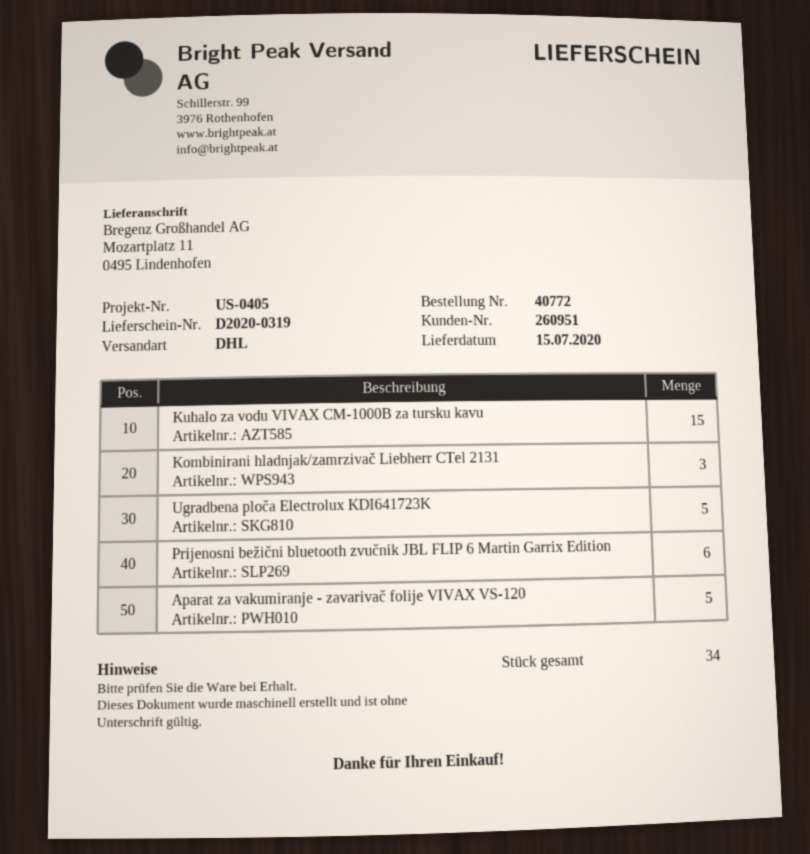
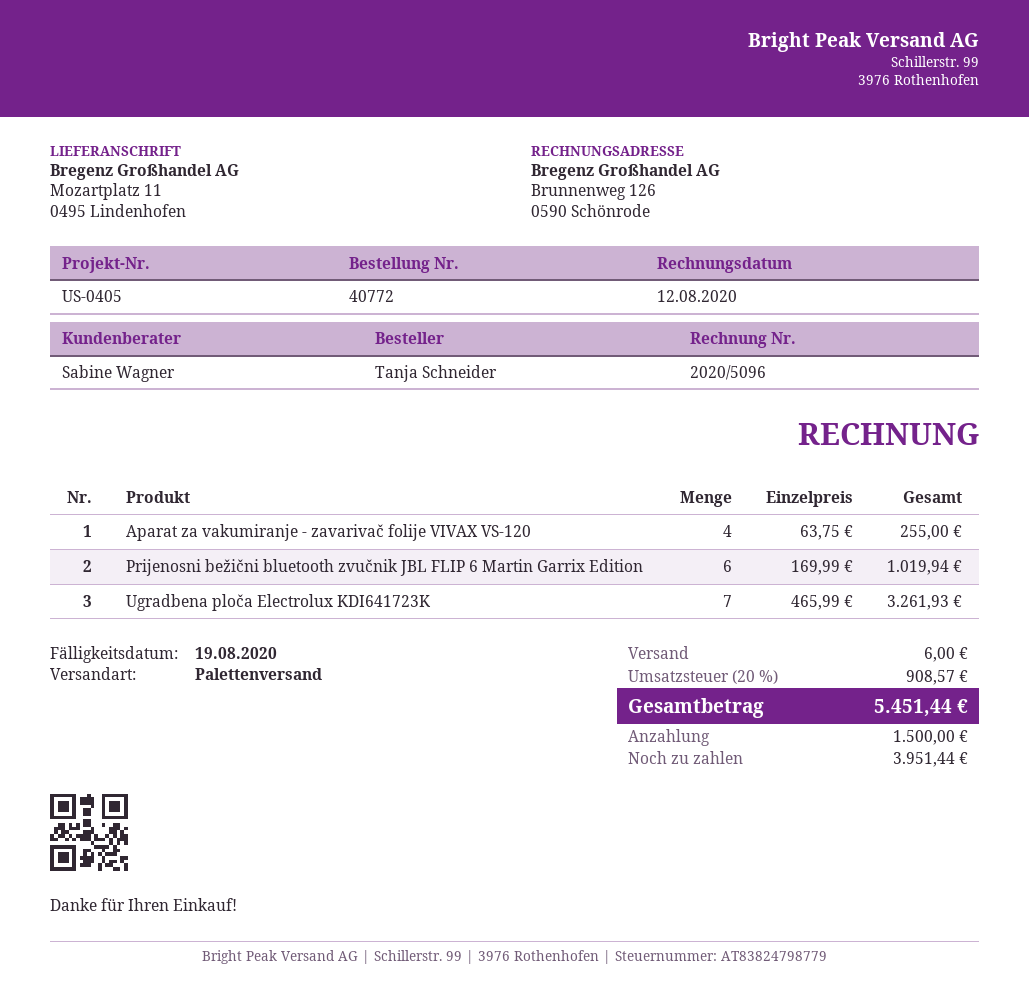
shipping method: DHL -> pallet freight
Kuhalo za vodu VIVAX CM-1000B za tursku kavu: 15 -> none
Kombinirani hladnjak/zamrzivač Liebherr CTel 2131: 3 -> none
Ugradbena ploča Electrolux KDI641723K: 5 -> 7
Aparat za vakumiranje - zavarivač folije VIVAX VS-120: 5 -> 4

